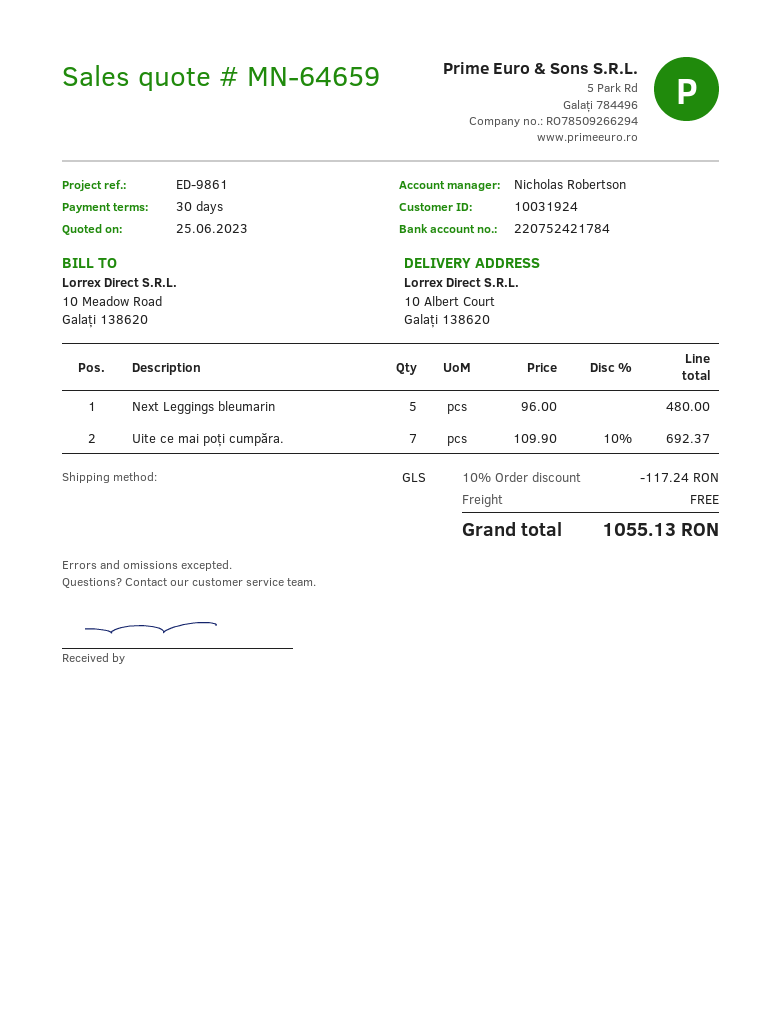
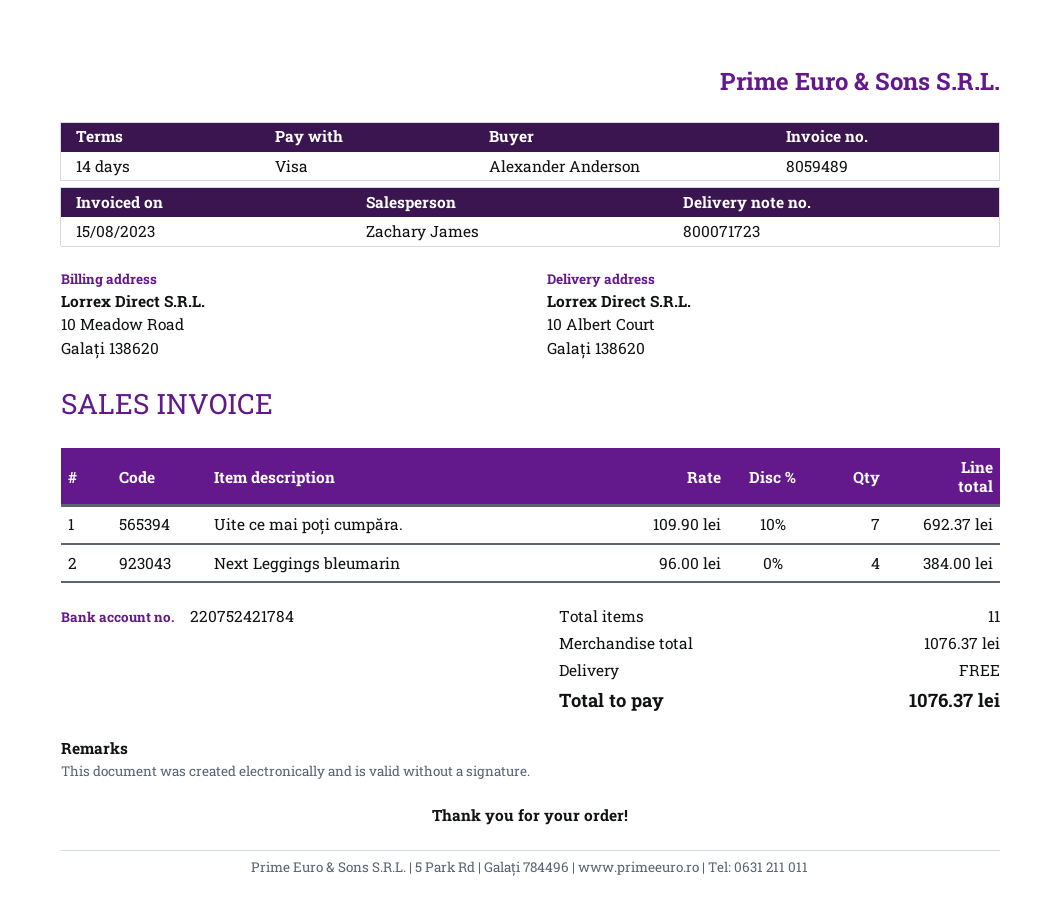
payment terms: 30 days -> 14 days
sales rep: Nicholas Robertson -> Zachary James
Next Leggings bleumarin: 5 x 96.00 = 480.00 -> 4 x 96.00 = 384.00
discount: 10% = 117.24 -> none
total: 1055.13 -> 1076.37

